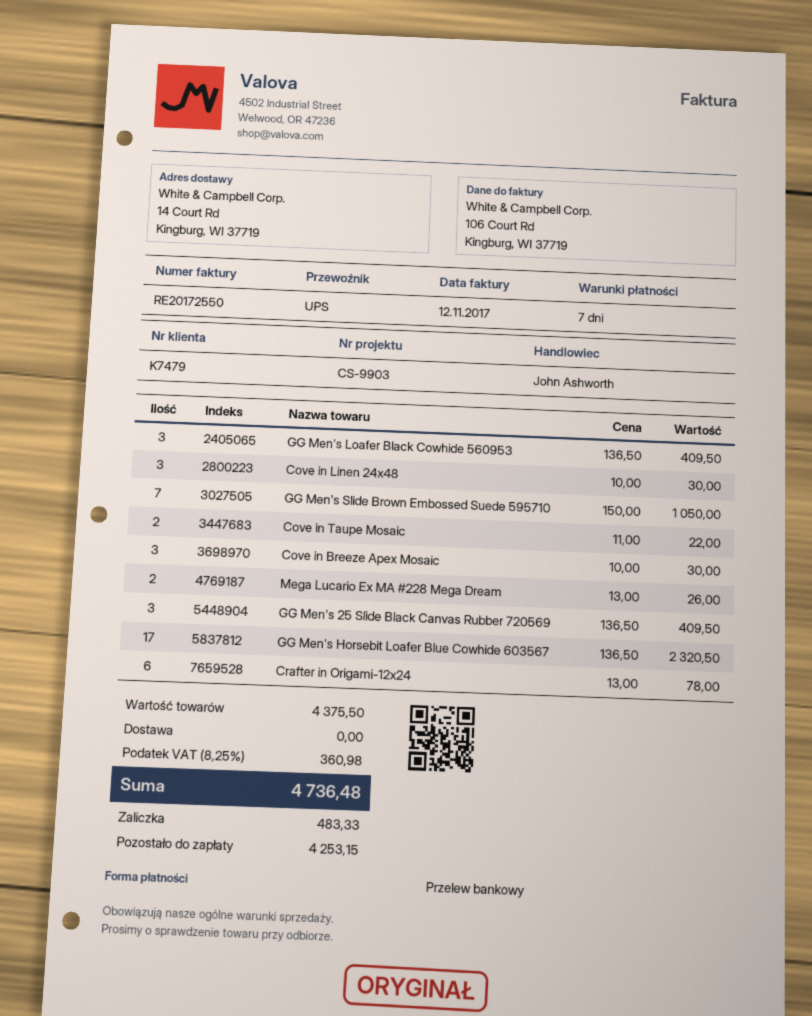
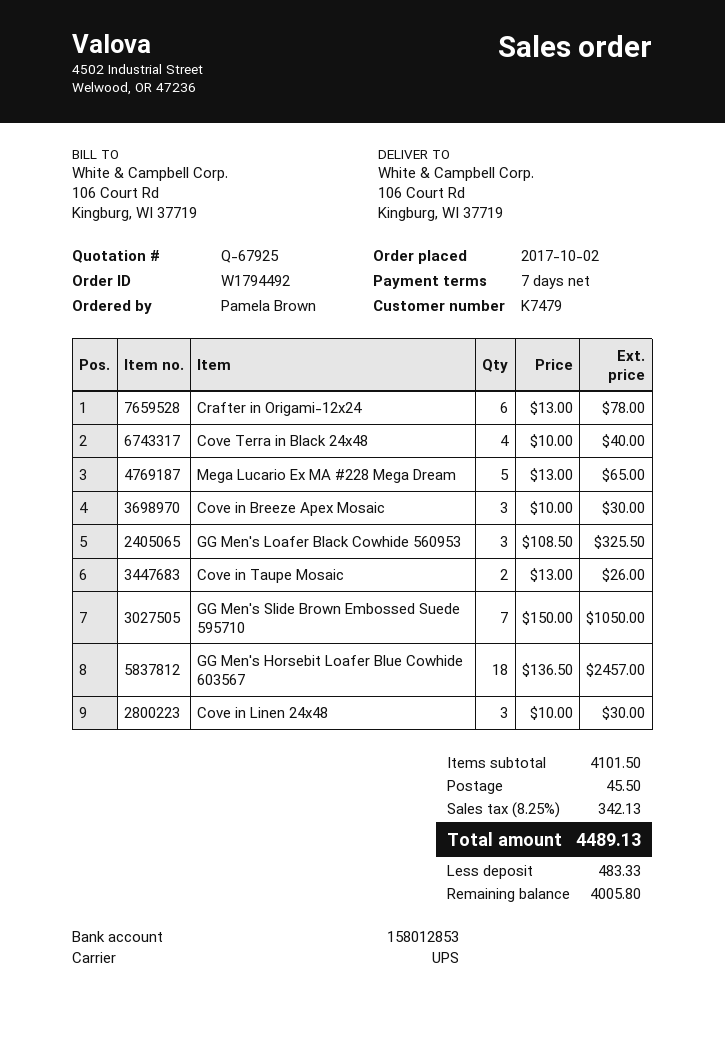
ship to: 14 Court Rd, Kingburg, WI 37719 -> 106 Court Rd, Kingburg, WI 37719
GG Men's Loafer Black Cowhide 560953: 3 x 136.50 = 409.50 -> 3 x 108.50 = 325.50
Cove in Taupe Mosaic: 2 x 11.00 = 22.00 -> 2 x 13.00 = 26.00
Mega Lucario Ex MA #228 Mega Dream: 2 x 13.00 = 26.00 -> 5 x 13.00 = 65.00
GG Men's 25 Slide Black Canvas Rubber 720569: 3 x 136.50 = 409.50 -> none
GG Men's Horsebit Loafer Blue Cowhide 603567: 17 x 136.50 = 2320.50 -> 18 x 136.50 = 2457.00
Cove Terra in Black 24x48: none -> 4 x 10.00 = 40.00
subtotal: 4375.50 -> 4101.50
shipping: 0.00 -> 45.50
tax: 8.25% = 360.98 -> 8.25% = 342.13
total: 4736.48 -> 4489.13
balance: 4253.15 -> 4005.80

